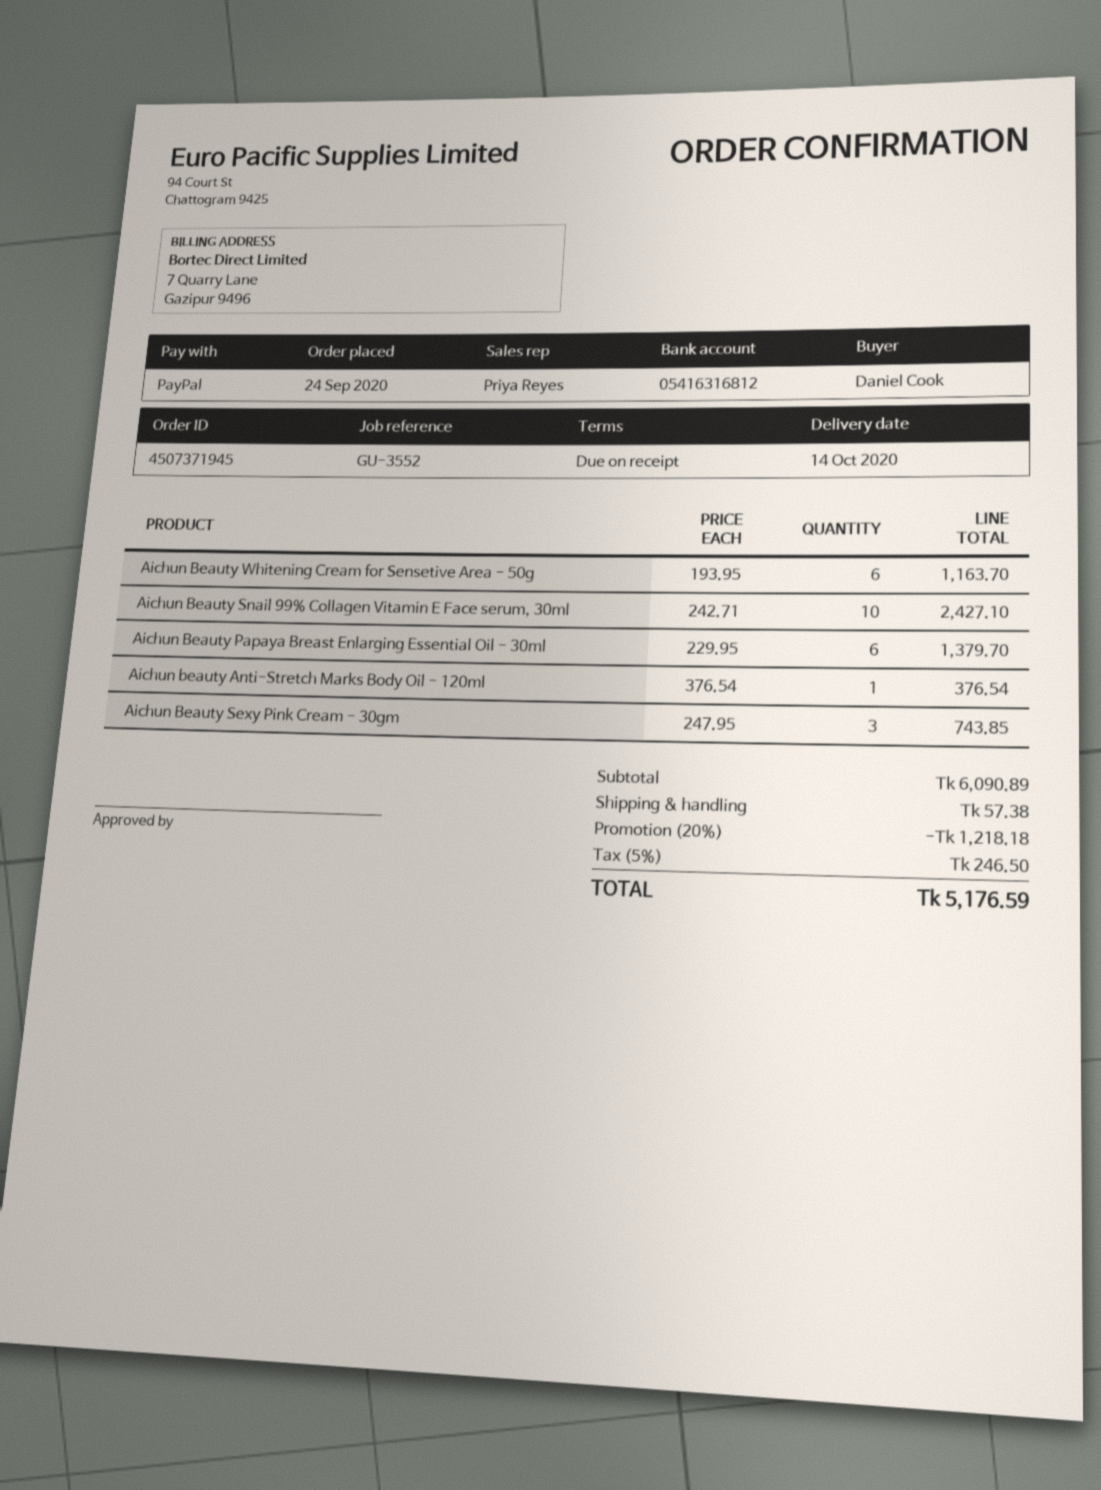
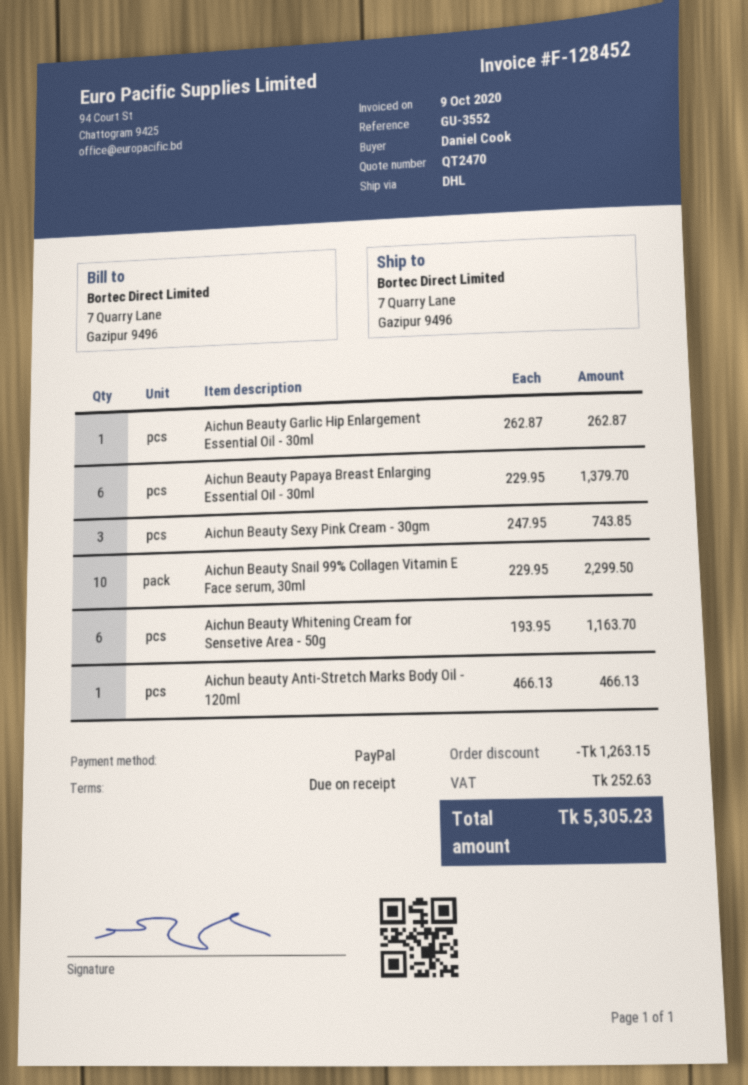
Aichun Beauty Snail 99% Collagen Vitamin E Face serum, 30ml: 10 x 242.71 = 2427.10 -> 10 x 229.95 = 2299.50
Aichun beauty Anti-Stretch Marks Body Oil - 120ml: 1 x 376.54 = 376.54 -> 1 x 466.13 = 466.13
Aichun Beauty Garlic Hip Enlargement Essential Oil - 30ml: none -> 1 x 262.87 = 262.87
discount: 1218.18 -> 1263.15
shipping: 57.38 -> none
tax: 246.50 -> 252.63
total: 5176.59 -> 5305.23

